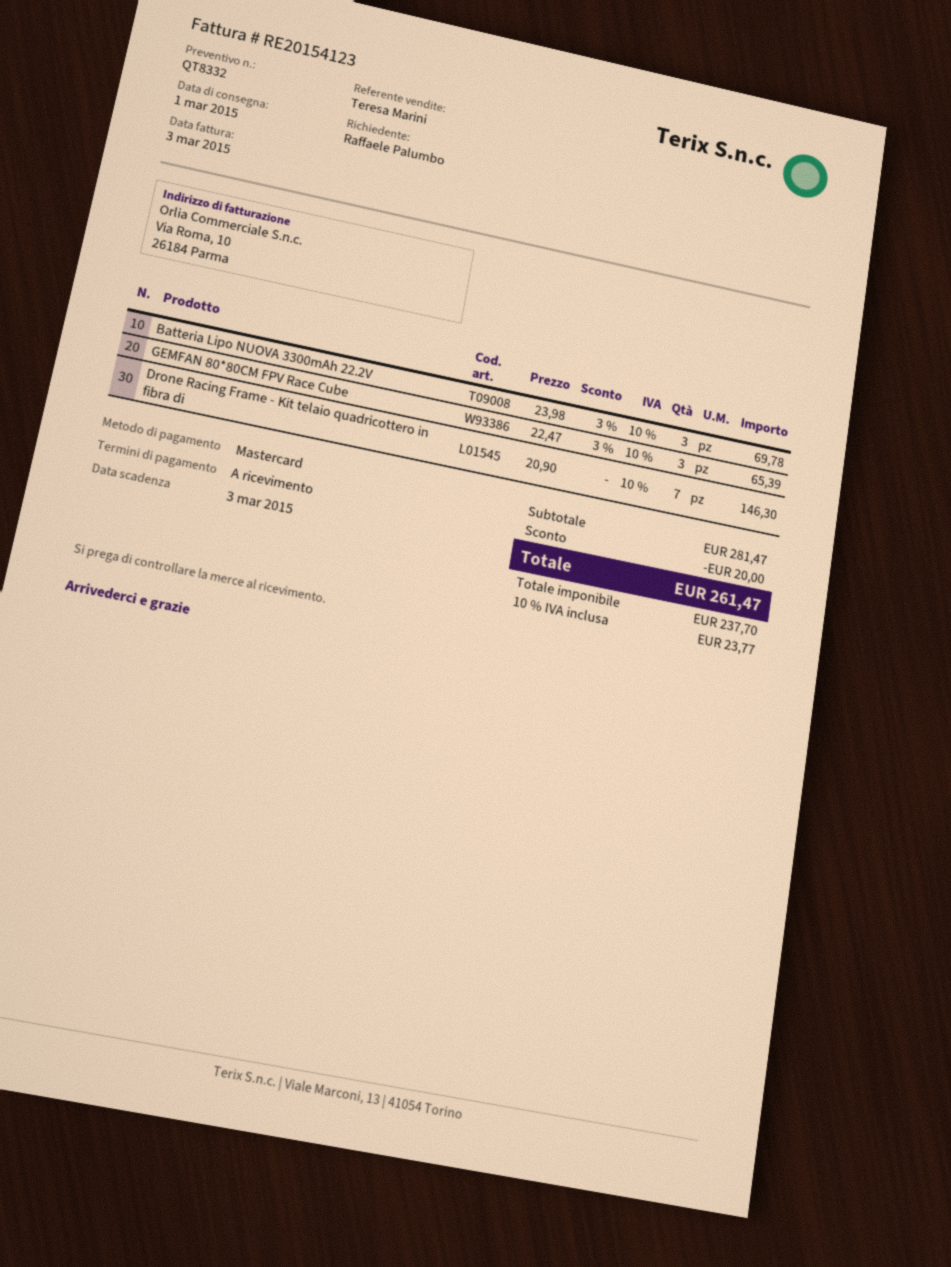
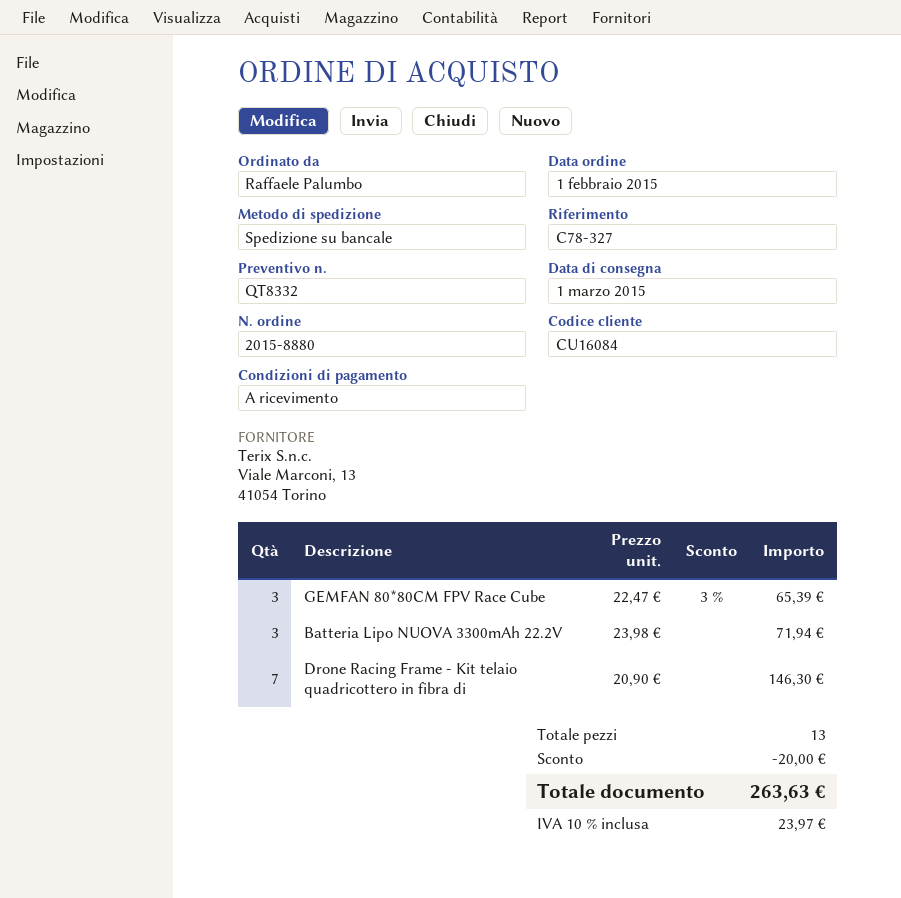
Batteria Lipo NUOVA 3300mAh 22.2V: 3 x 23.98 - 3% = 69.78 -> 3 x 23.98 = 71.94
tax: 10% = 23.77 -> 10% = 23.97
total: 261.47 -> 263.63

